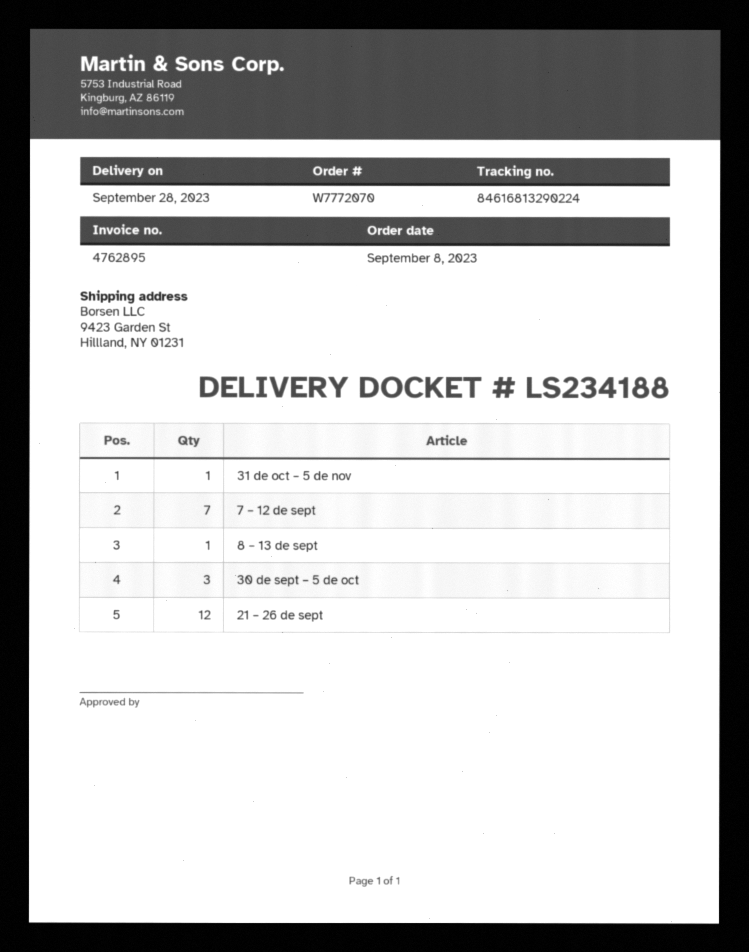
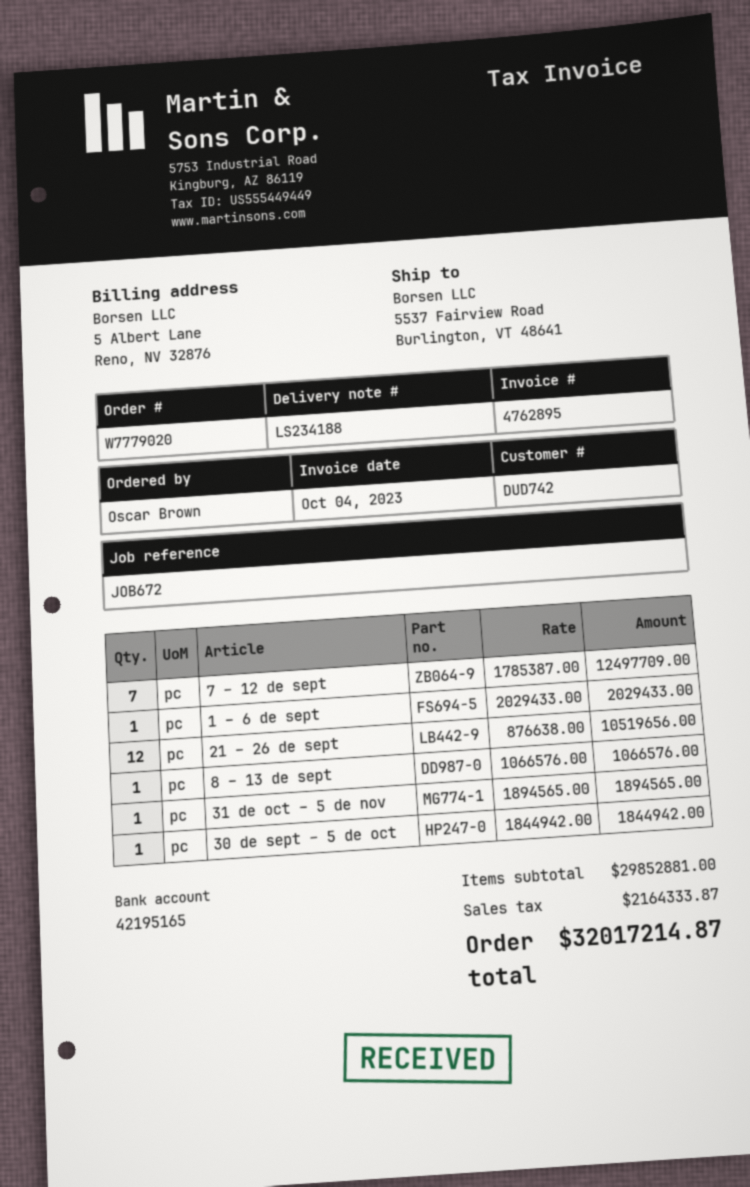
order number: W7772070 -> W7779020
ship to: 9423 Garden St, Hillland, NY 01231 -> 5537 Fairview Road, Burlington, VT 48641
30 de sept – 5 de oct: 3 -> 1
1 – 6 de sept: none -> 1

